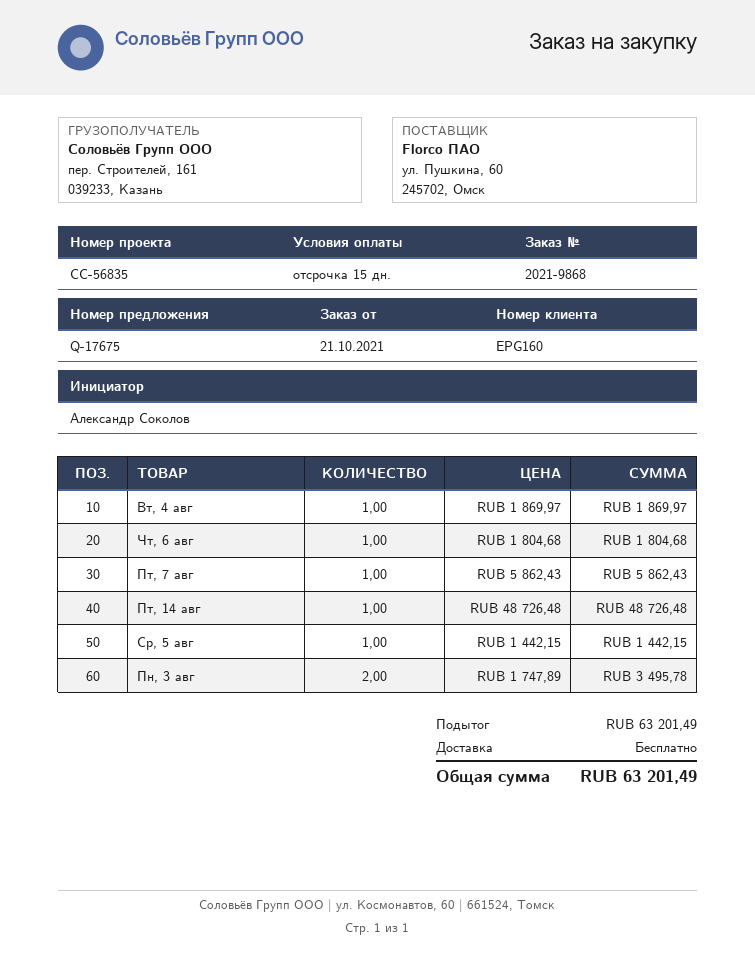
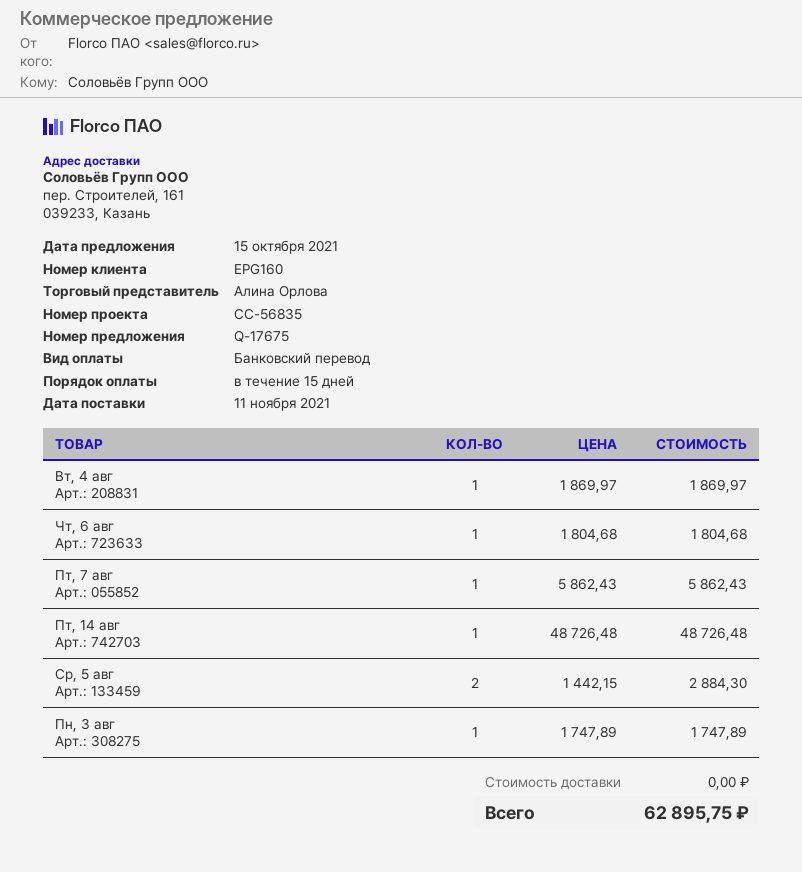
Ср, 5 авг: 1 x 1442.15 = 1442.15 -> 2 x 1442.15 = 2884.30
Пн, 3 авг: 2 x 1747.89 = 3495.78 -> 1 x 1747.89 = 1747.89
total: 63201.49 -> 62895.75

